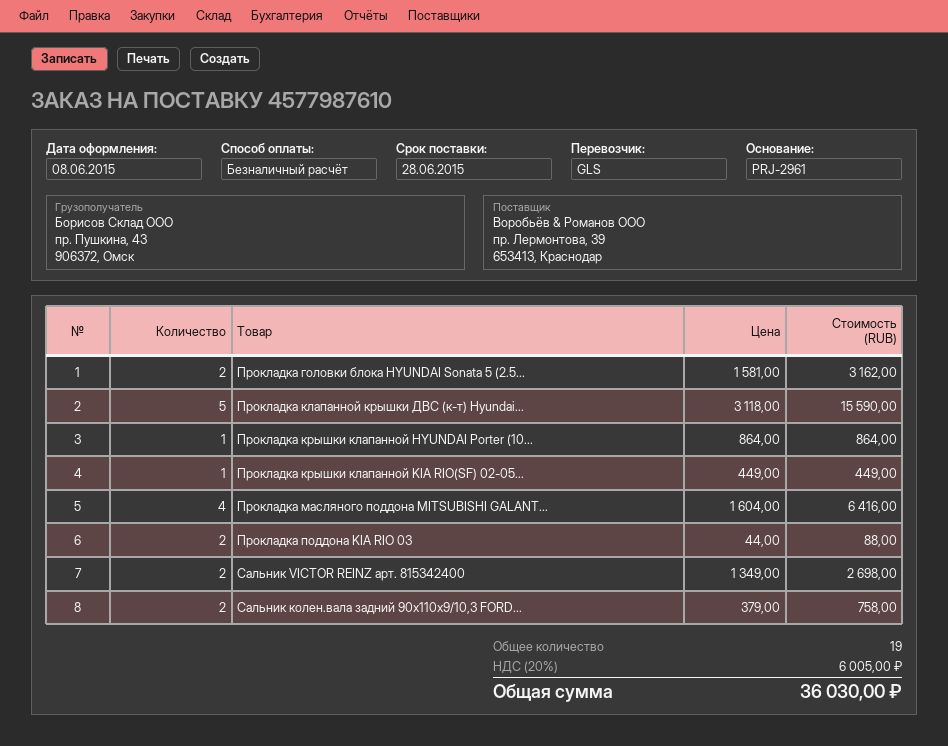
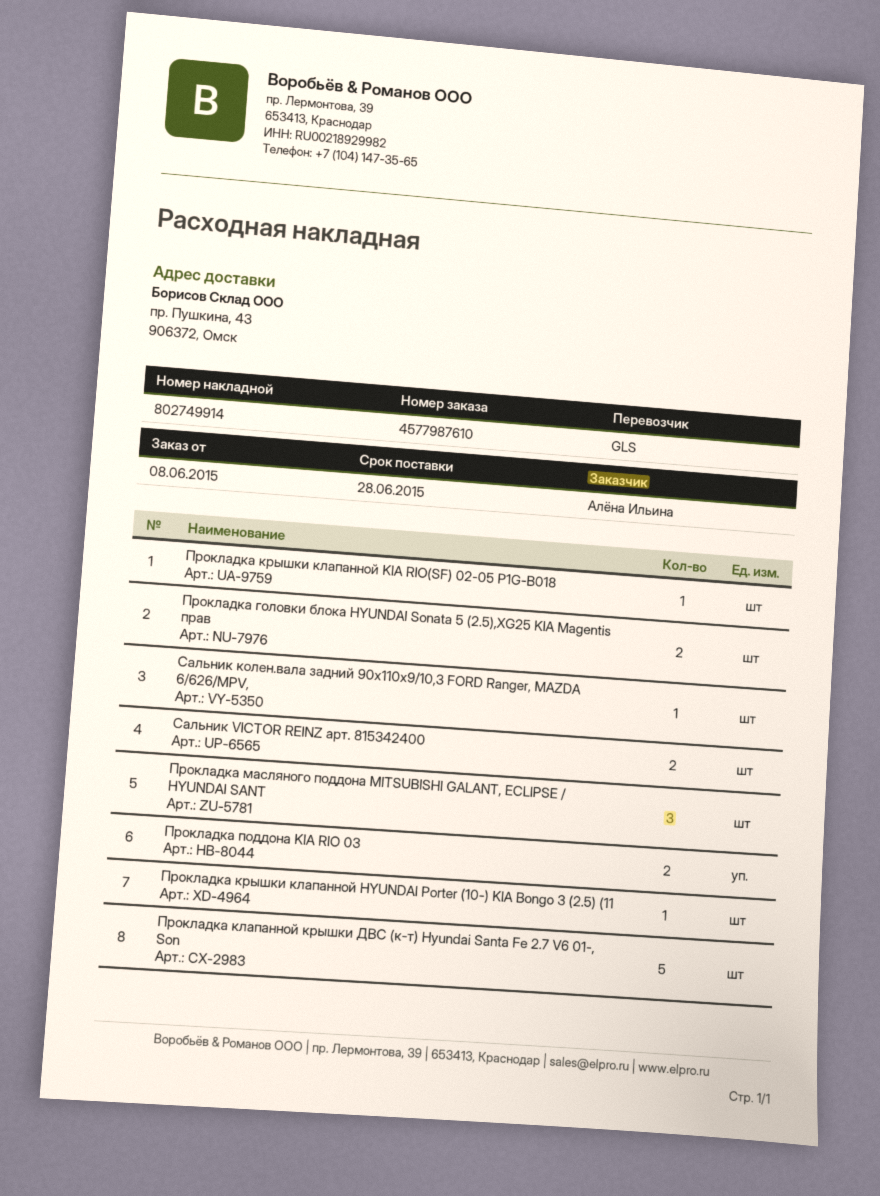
Прокладка масляного поддона MITSUBISHI GALANT...: 4 -> 3
Сальник колен.вала задний 90x110x9/10,3 FORD...: 2 -> 1

